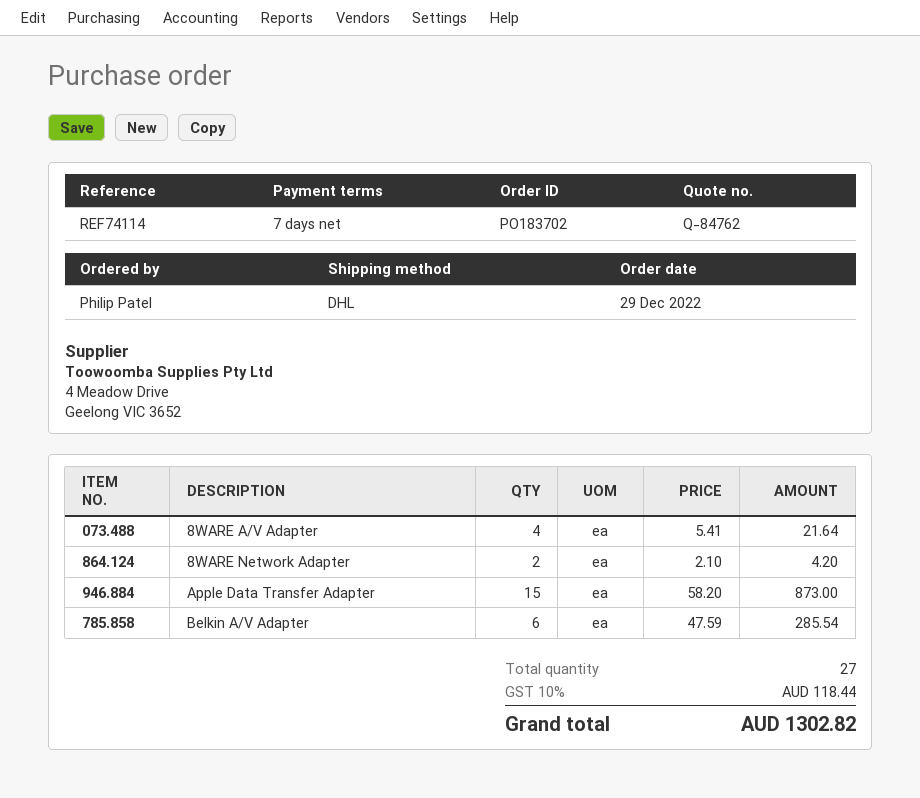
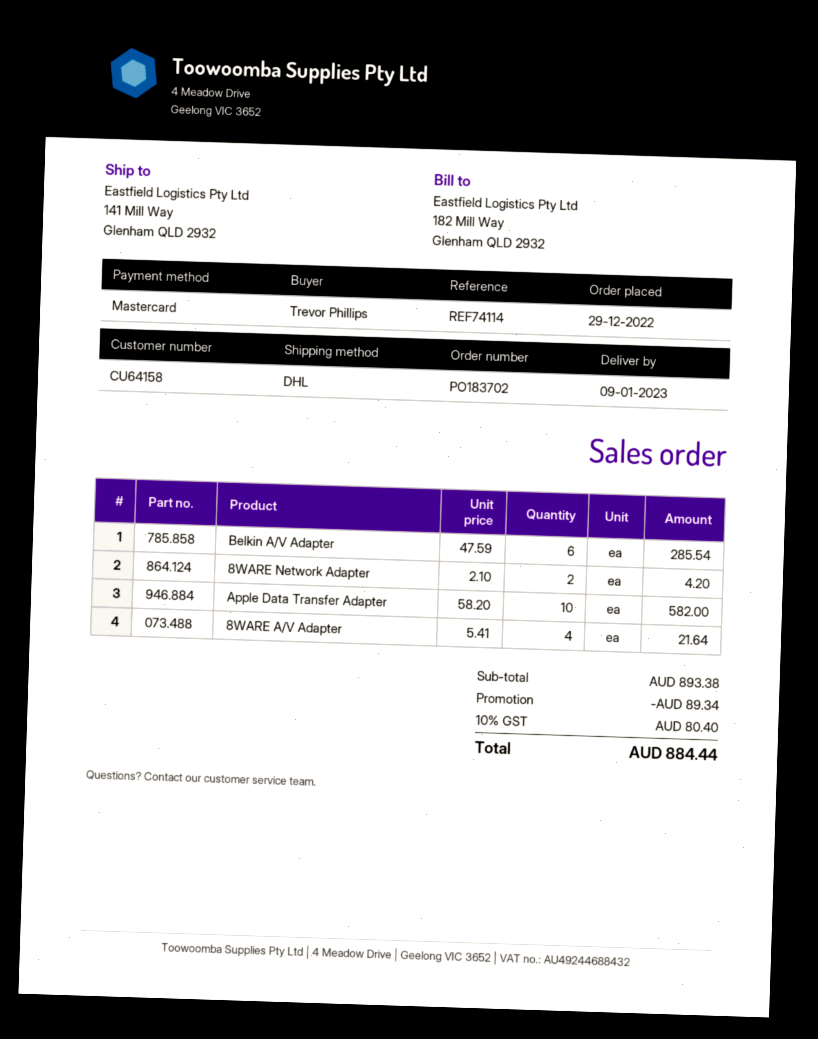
ordered by: Philip Patel -> Trevor Phillips
Apple Data Transfer Adapter: 15 x 58.20 = 873.00 -> 10 x 58.20 = 582.00
discount: none -> 89.34
tax: 10% = 118.44 -> 10% = 80.40
total: 1302.82 -> 884.44

